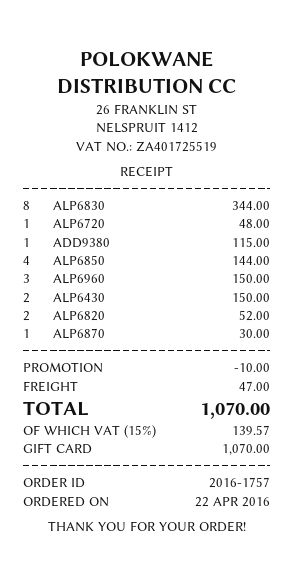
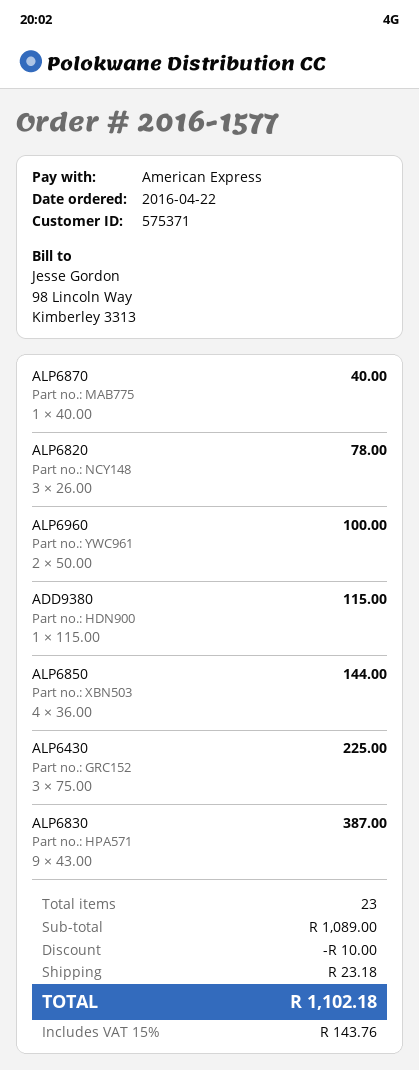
order number: 2016-1757 -> 2016-1577
payment method: gift card -> American Express
ALP6830: 8 for 344.00 -> 9 for 387.00
ALP6720: 1 for 48.00 -> none
ALP6960: 3 for 150.00 -> 2 for 100.00
ALP6430: 2 for 150.00 -> 3 for 225.00
ALP6820: 2 for 52.00 -> 3 for 78.00
ALP6870: 1 for 30.00 -> 1 for 40.00
shipping: 47.00 -> 23.18
tax: 15% = 139.57 -> 15% = 143.76
total: 1070.00 -> 1102.18

